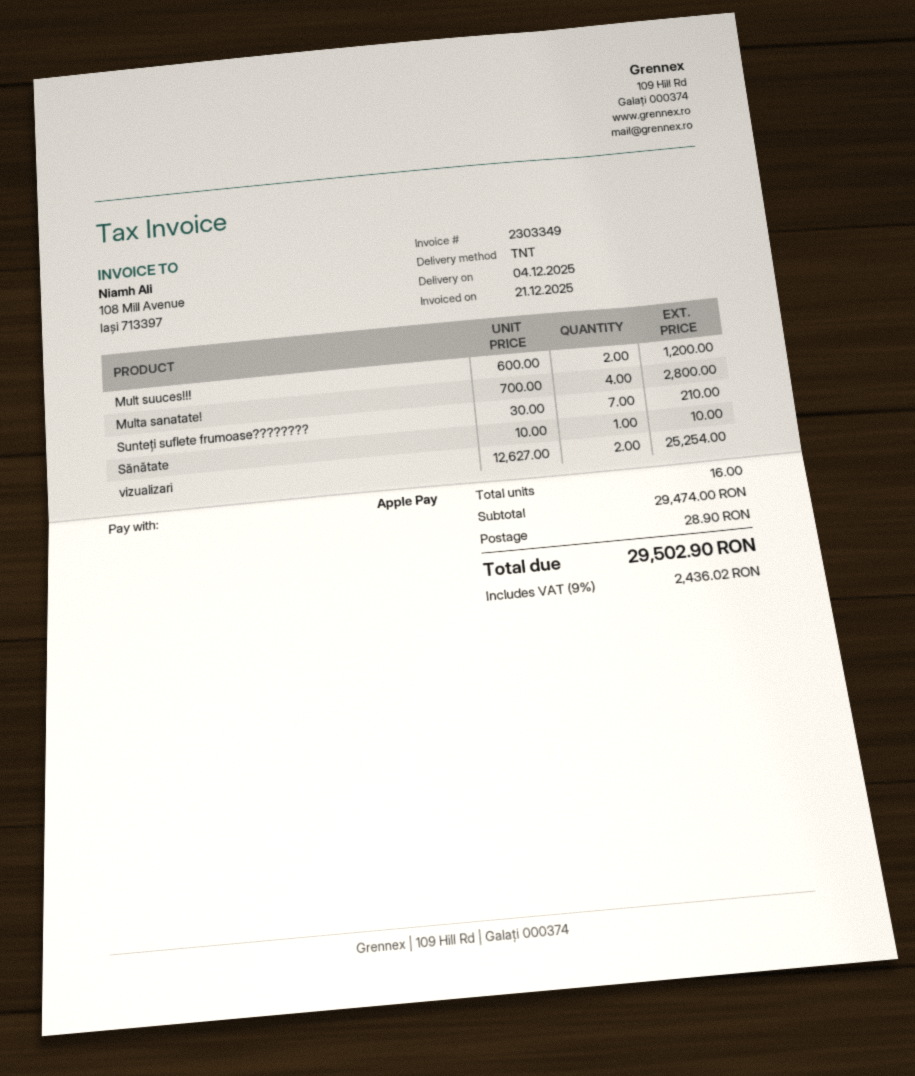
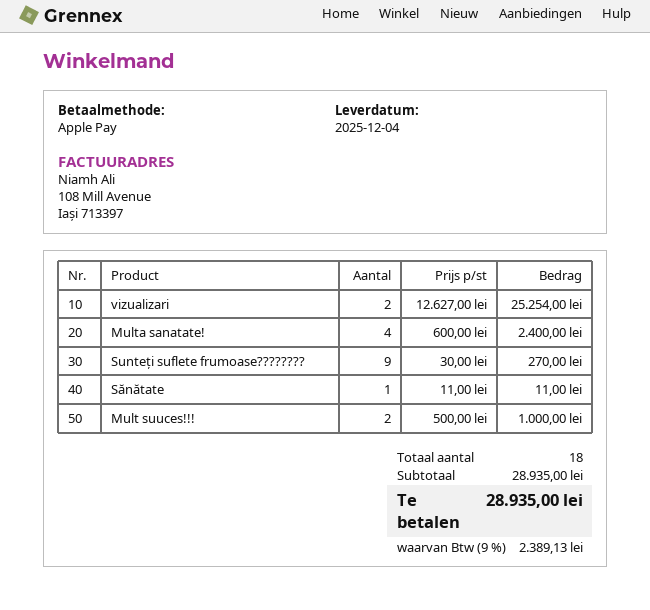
Mult suuces!!!: 2 x 600.00 = 1200.00 -> 2 x 500.00 = 1000.00
Multa sanatate!: 4 x 700.00 = 2800.00 -> 4 x 600.00 = 2400.00
Sunteți suflete frumoase????????: 7 x 30.00 = 210.00 -> 9 x 30.00 = 270.00
Sănătate: 1 x 10.00 = 10.00 -> 1 x 11.00 = 11.00
total quantity: 16 -> 18
subtotal: 29474.00 -> 28935.00
shipping: 28.90 -> none
tax: 9% = 2436.02 -> 9% = 2389.13
total: 29502.90 -> 28935.00

